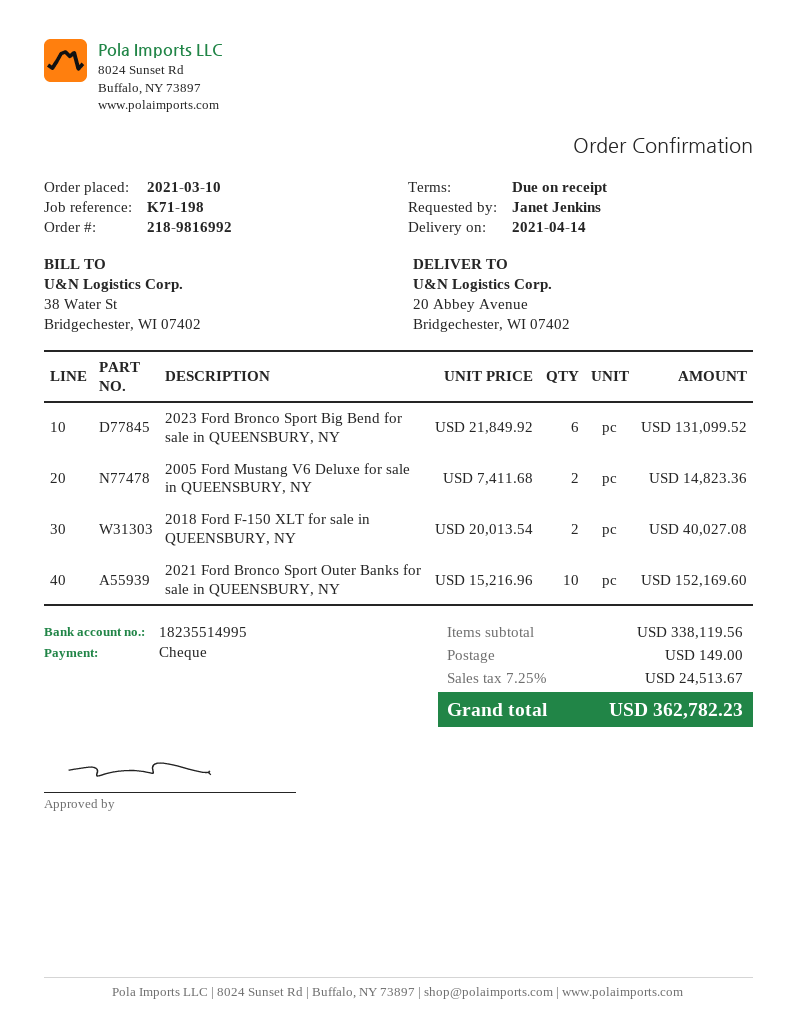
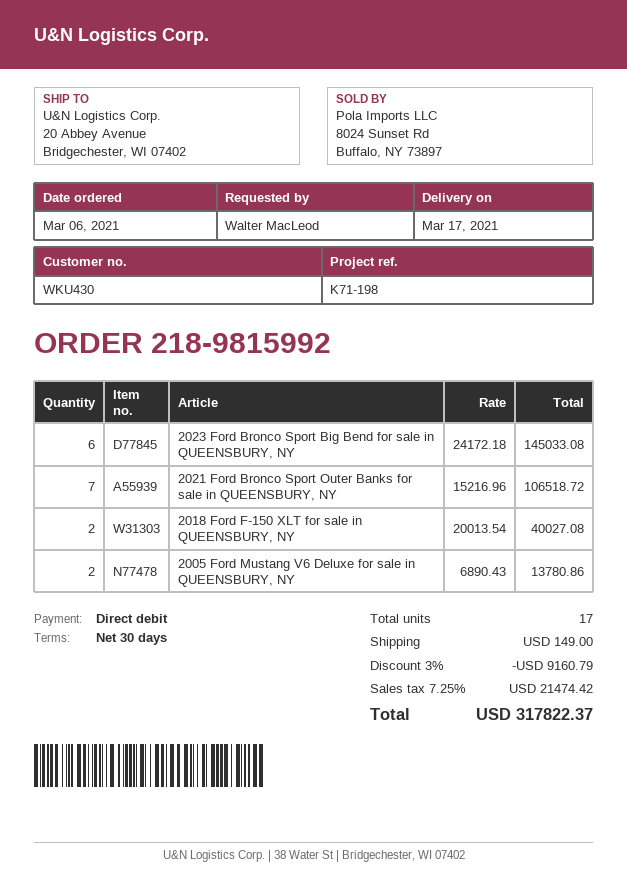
order number: 218-9816992 -> 218-9815992
order date: 2021-03-10 -> 2021-03-06
delivery date: 2021-04-14 -> 2021-03-17
payment terms: on receipt -> 30 days
ordered by: Janet Jenkins -> Walter MacLeod
payment method: cheque -> direct debit
2023 Ford Bronco Sport Big Bend for sale in QUEENSBURY, NY: 6 x 21849.92 = 131099.52 -> 6 x 24172.18 = 145033.08
2005 Ford Mustang V6 Deluxe for sale in QUEENSBURY, NY: 2 x 7411.68 = 14823.36 -> 2 x 6890.43 = 13780.86
2021 Ford Bronco Sport Outer Banks for sale in QUEENSBURY, NY: 10 x 15216.96 = 152169.60 -> 7 x 15216.96 = 106518.72
discount: none -> 3% = 9160.79
tax: 7.25% = 24513.67 -> 7.25% = 21474.42
total: 362782.23 -> 317822.37

